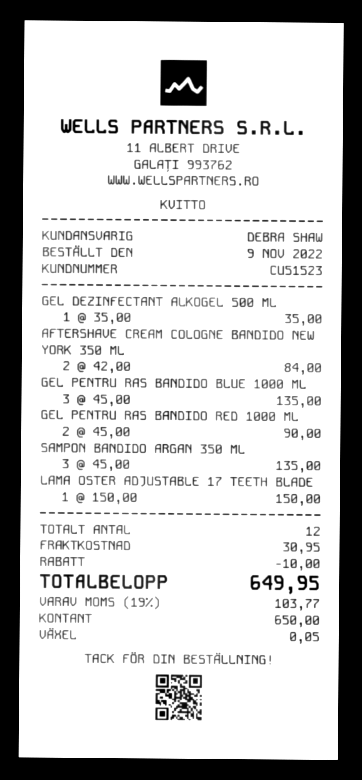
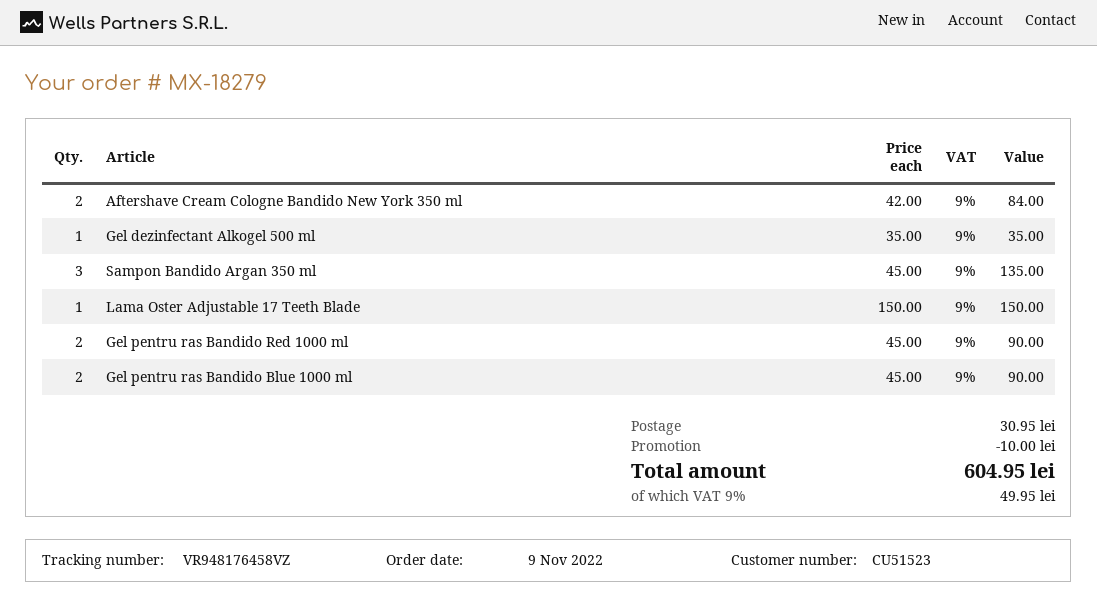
GEL PENTRU RAS BANDIDO BLUE 1000 ML: 3 x 45.00 = 135.00 -> 2 x 45.00 = 90.00
tax: 19% = 103.77 -> 9% = 49.95
total: 649.95 -> 604.95

